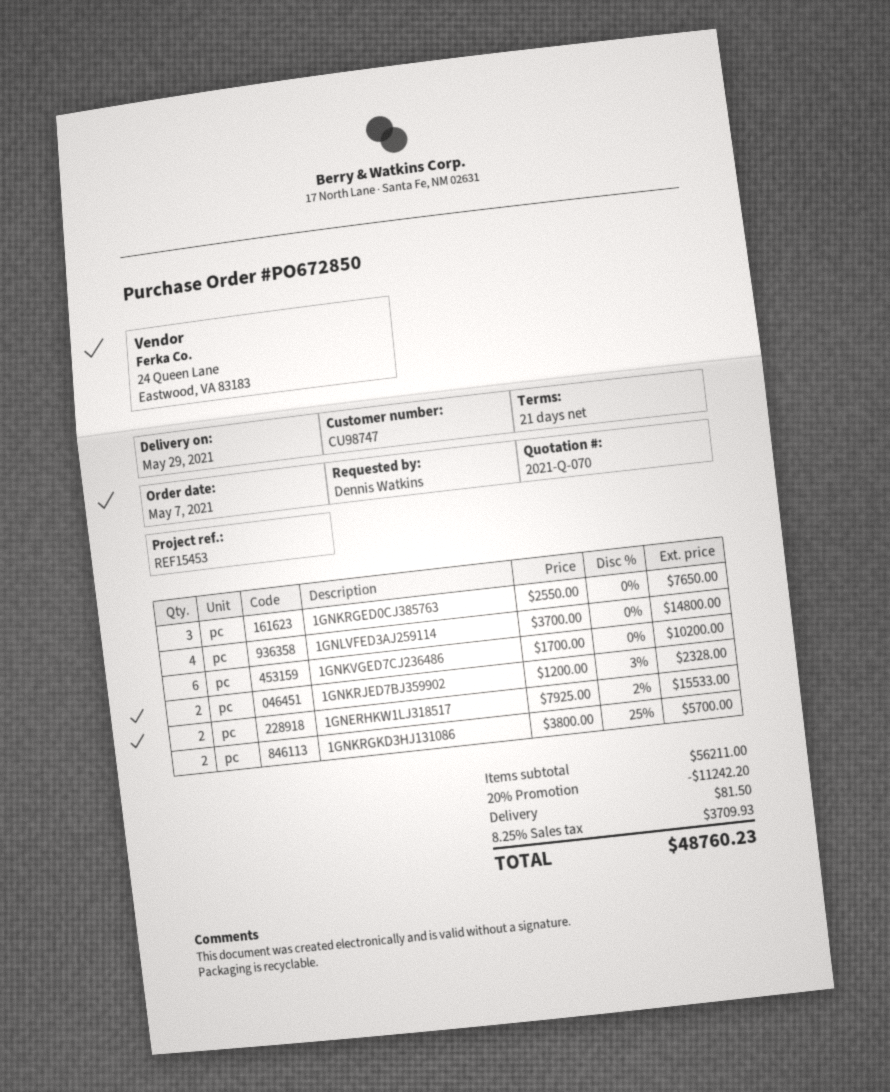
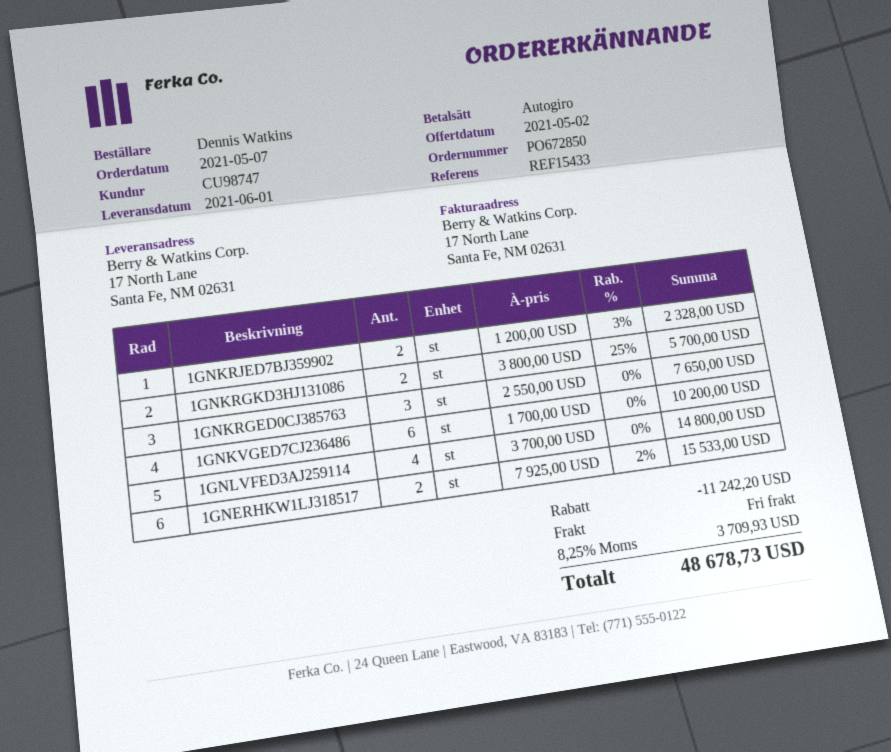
delivery date: 2021-05-29 -> 2021-06-01
reference: REF15453 -> REF15433
shipping: 81.50 -> 0.00
total: 48760.23 -> 48678.73

